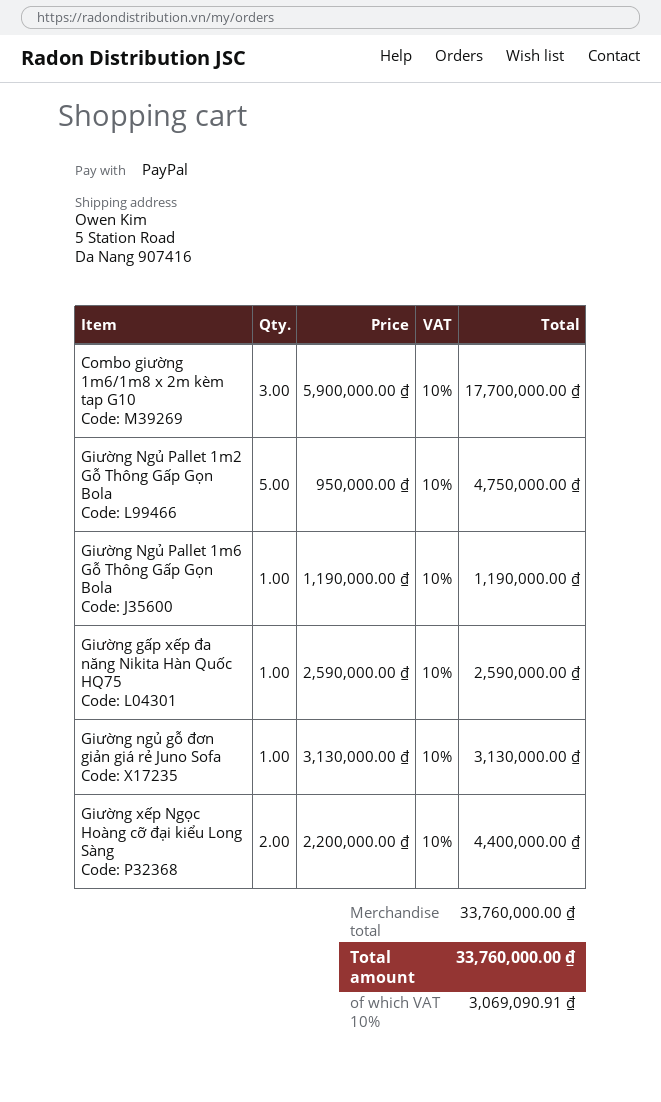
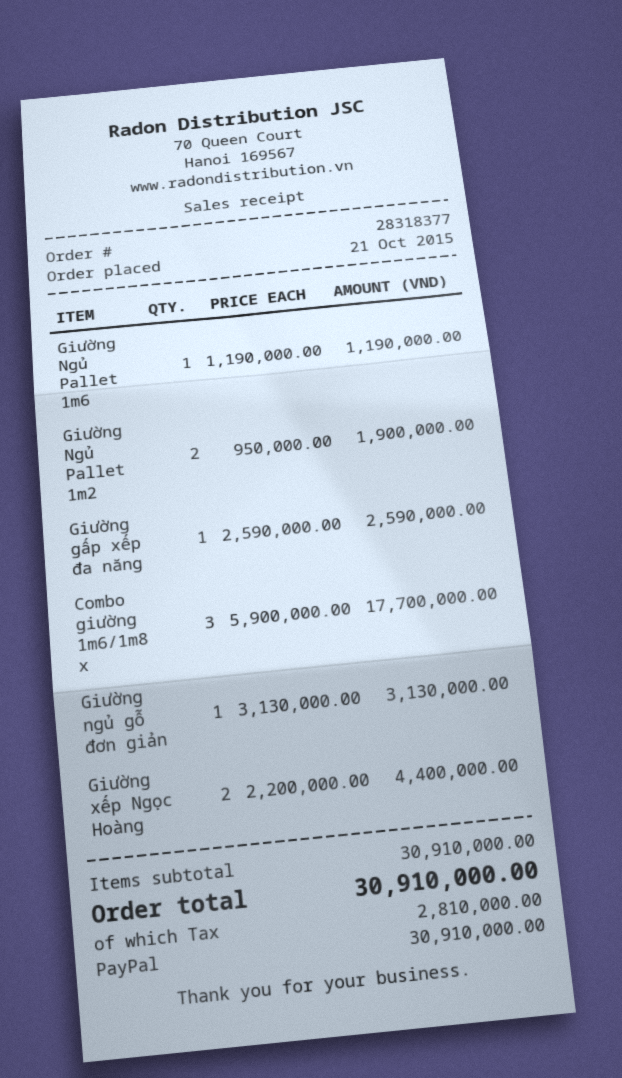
Giường Ngủ Pallet 1m2 Gỗ Thông Gấp Gọn Bola: 5 x 950000.00 = 4750000.00 -> 2 x 950000.00 = 1900000.00
subtotal: 33760000.00 -> 30910000.00
tax: 3069090.91 -> 2810000.00
total: 33760000.00 -> 30910000.00

